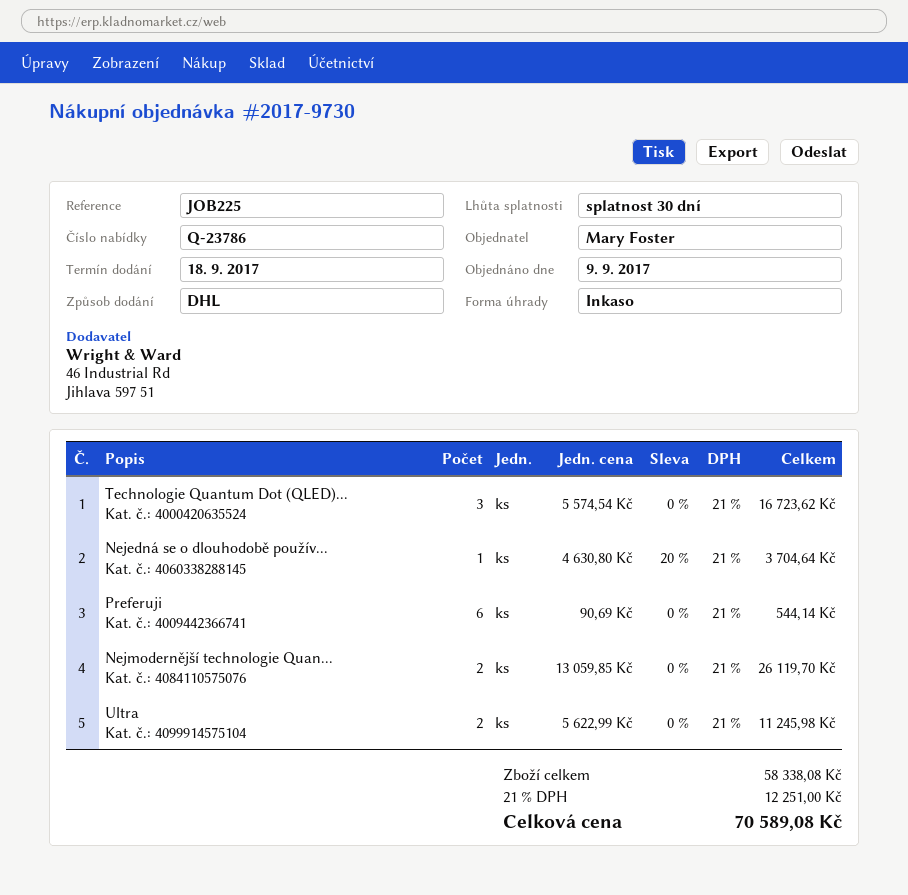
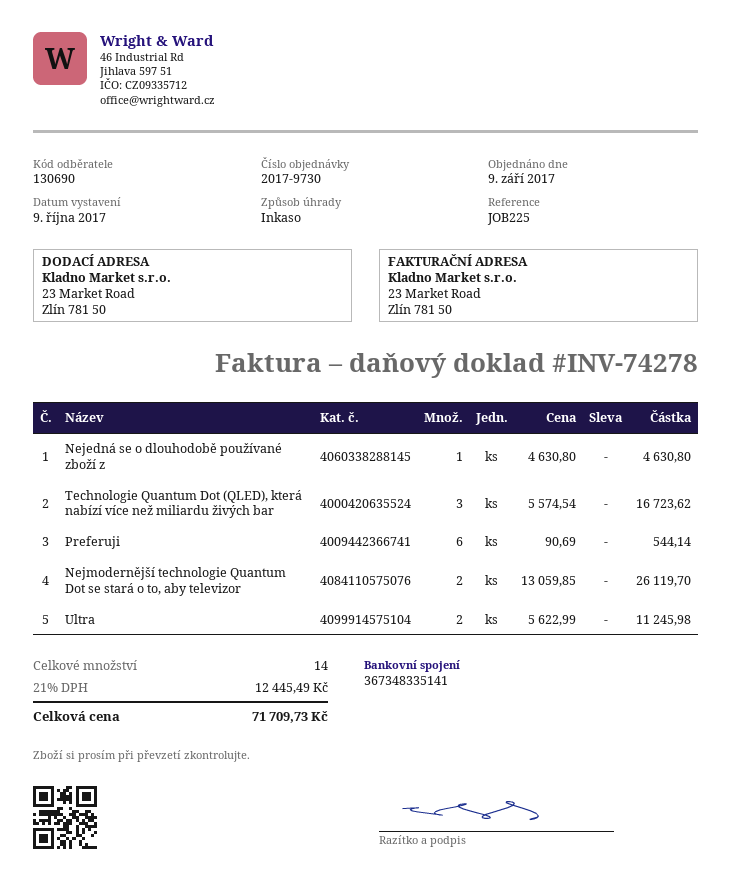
Nejedná se o dlouhodobě použív...: 1 x 4630.80 - 20% = 3704.64 -> 1 x 4630.80 = 4630.80
tax: 21% = 12251.00 -> 21% = 12445.49
total: 70589.08 -> 71709.73

